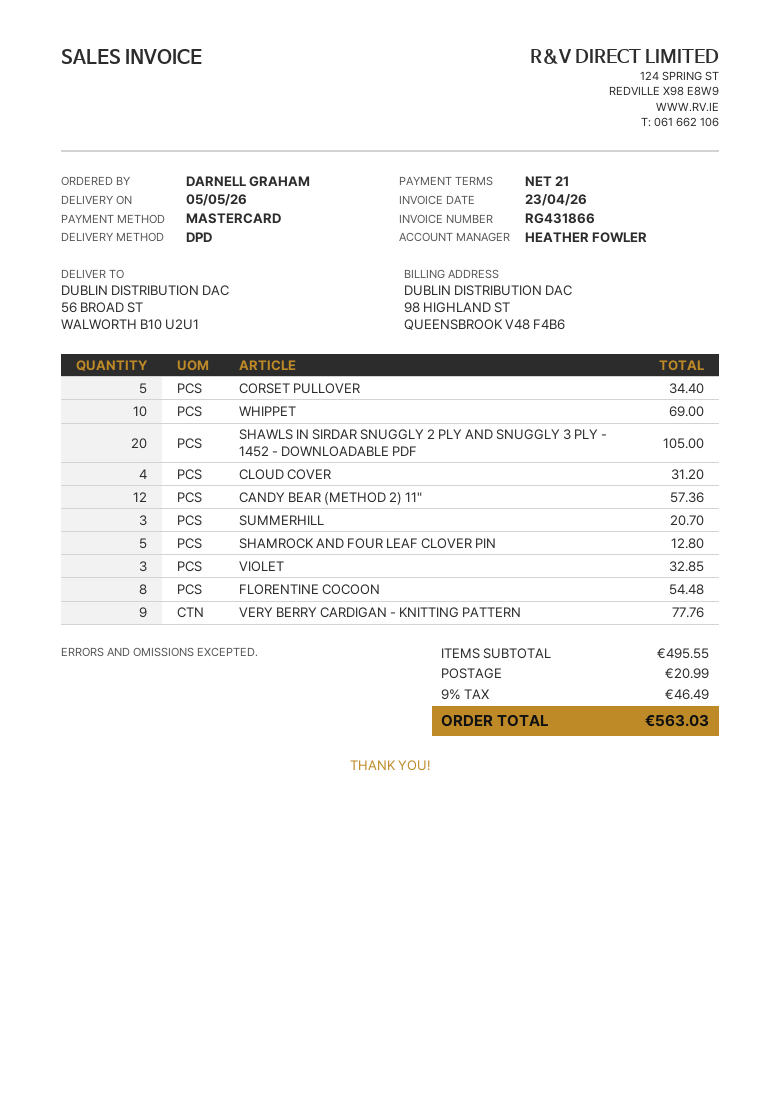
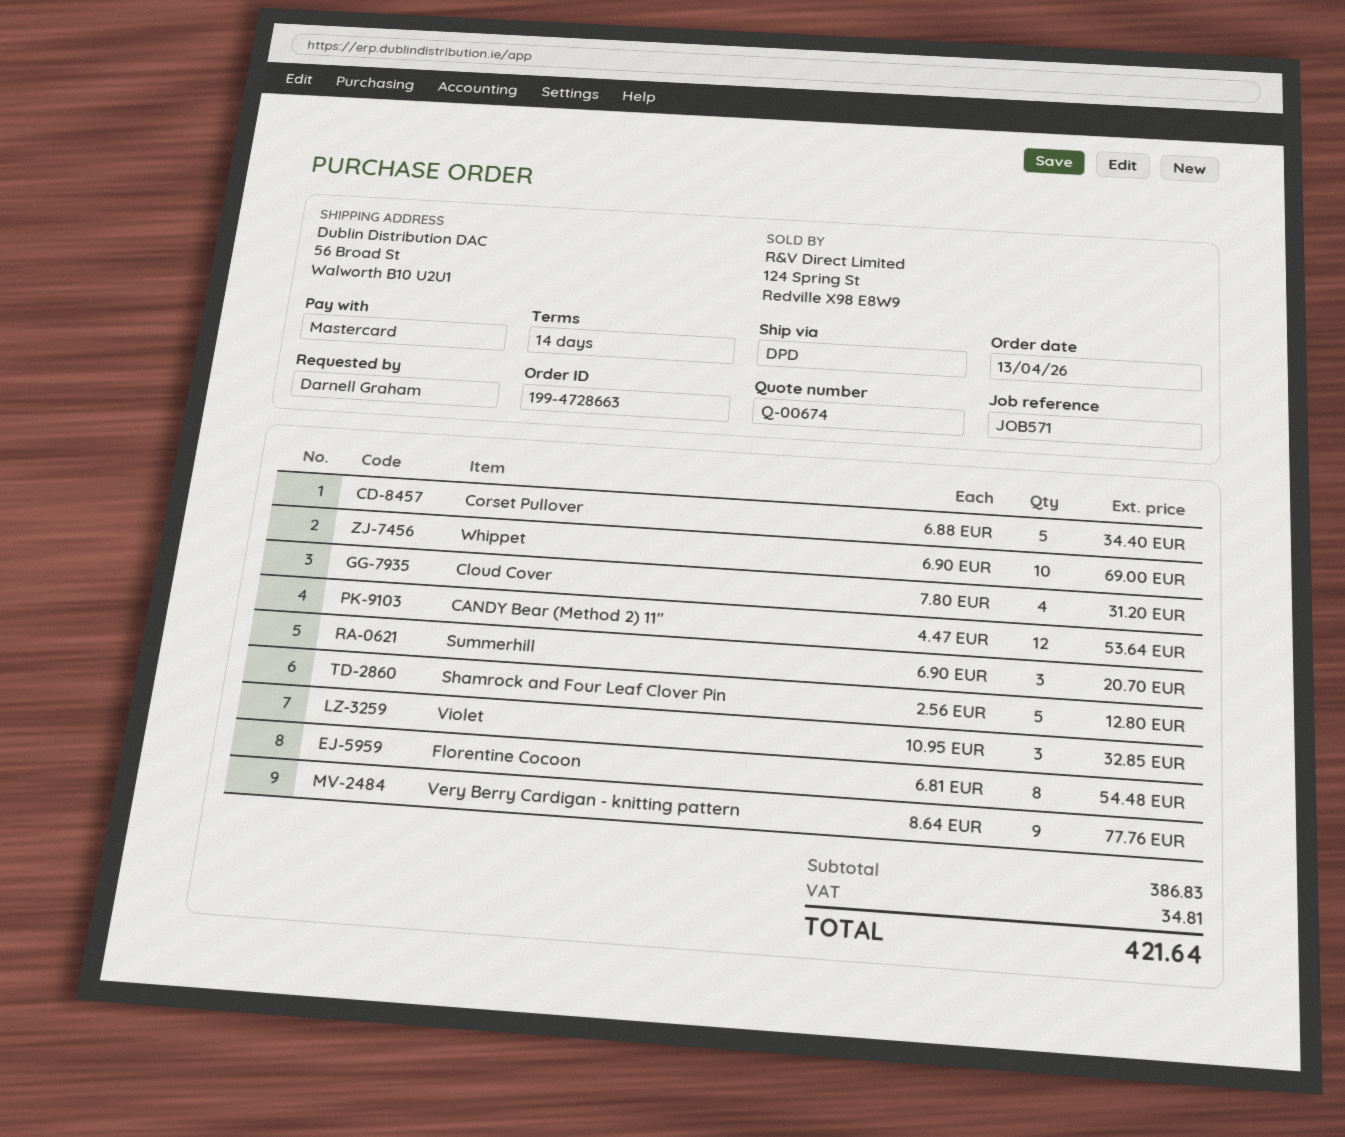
payment terms: 21 days -> 14 days
SHAWLS IN SIRDAR SNUGGLY 2 PLY AND SNUGGLY 3 PLY - 1452 - DOWNLOADABLE PDF: 20 for 105.00 -> none
CANDY BEAR (METHOD 2) 11": 12 for 57.36 -> 12 for 53.64
subtotal: 495.55 -> 386.83
shipping: 20.99 -> none
tax: 46.49 -> 34.81
total: 563.03 -> 421.64

